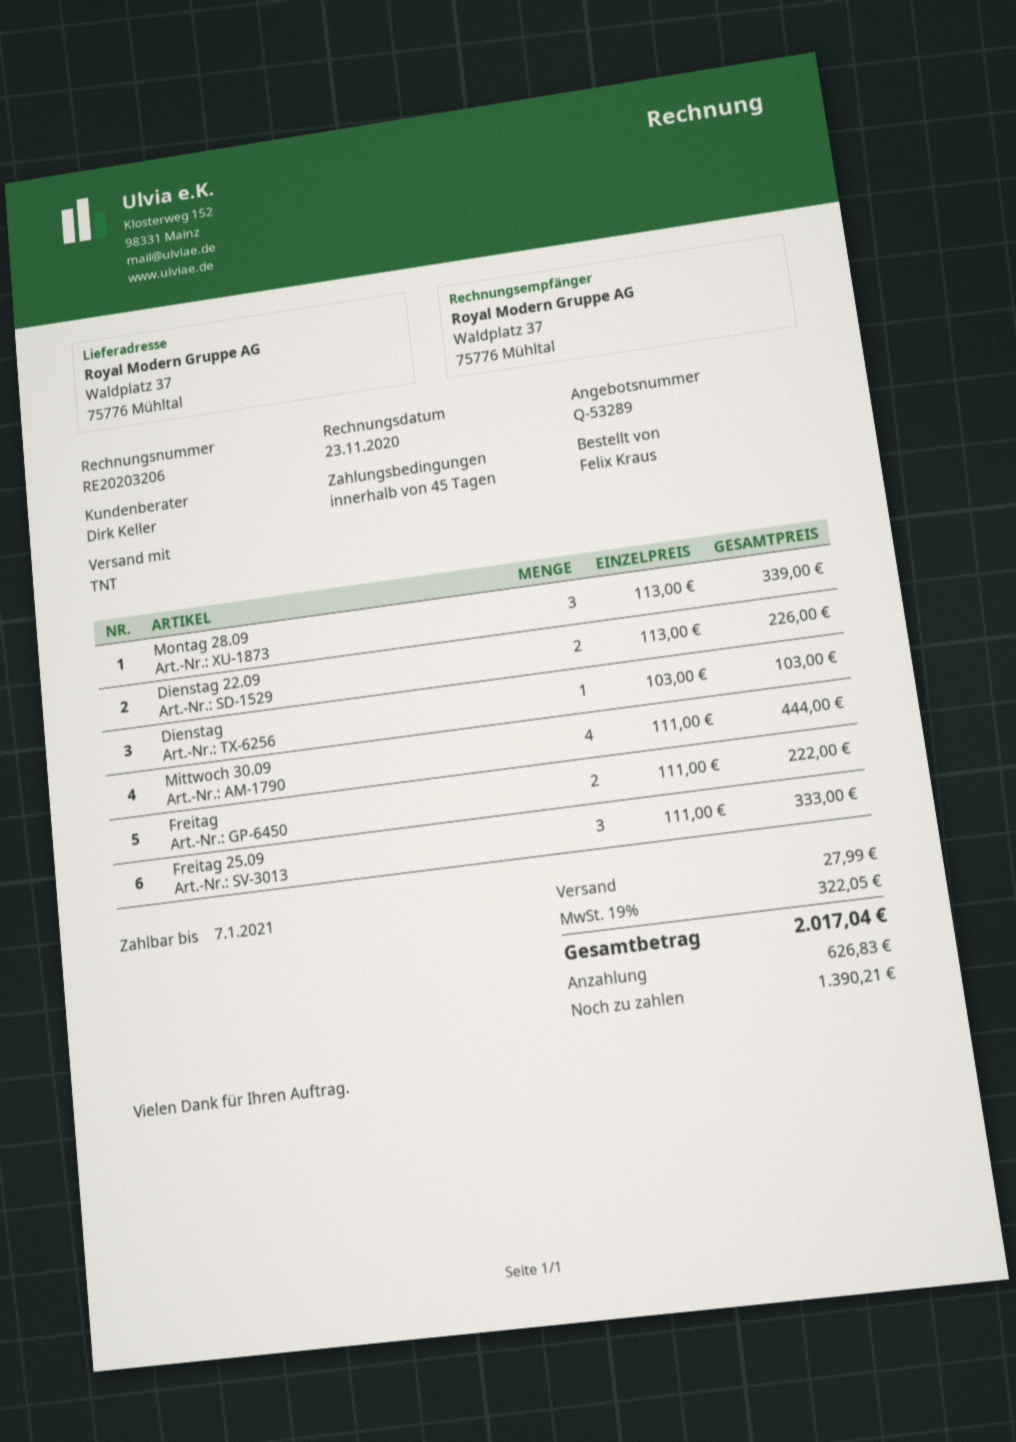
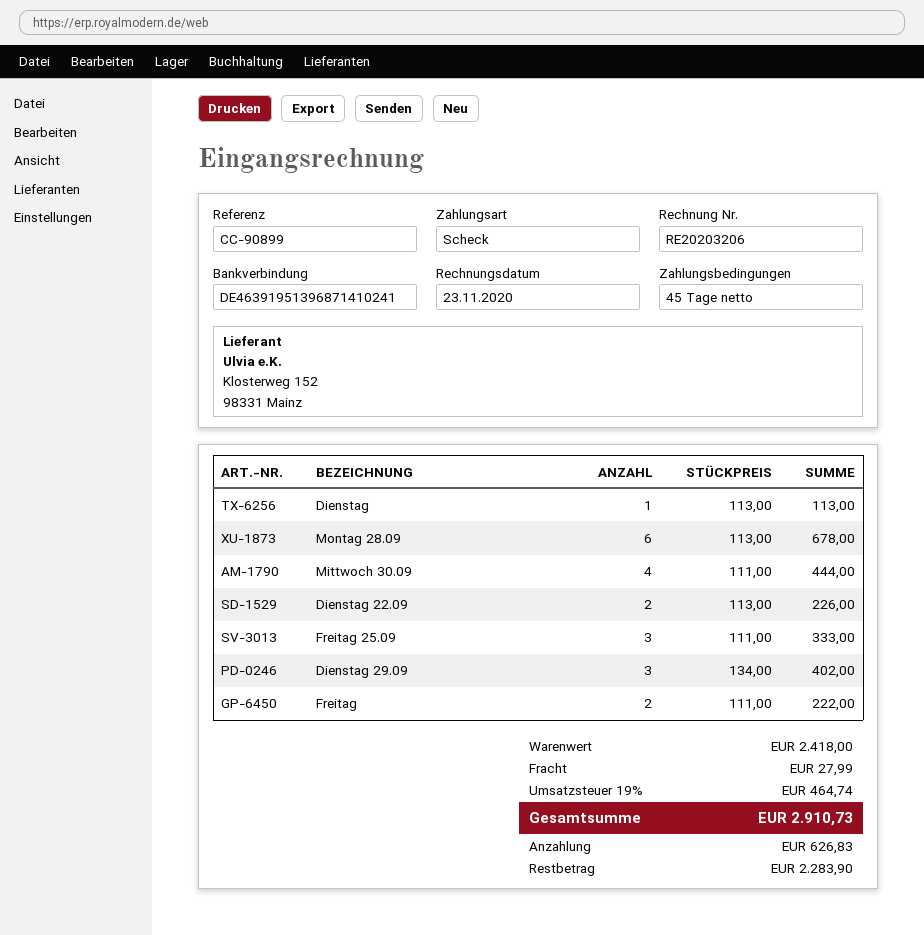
Montag 28.09: 3 x 113.00 = 339.00 -> 6 x 113.00 = 678.00
Dienstag: 1 x 103.00 = 103.00 -> 1 x 113.00 = 113.00
Dienstag 29.09: none -> 3 x 134.00 = 402.00
tax: 19% = 322.05 -> 19% = 464.74
total: 2017.04 -> 2910.73
balance: 1390.21 -> 2283.90

